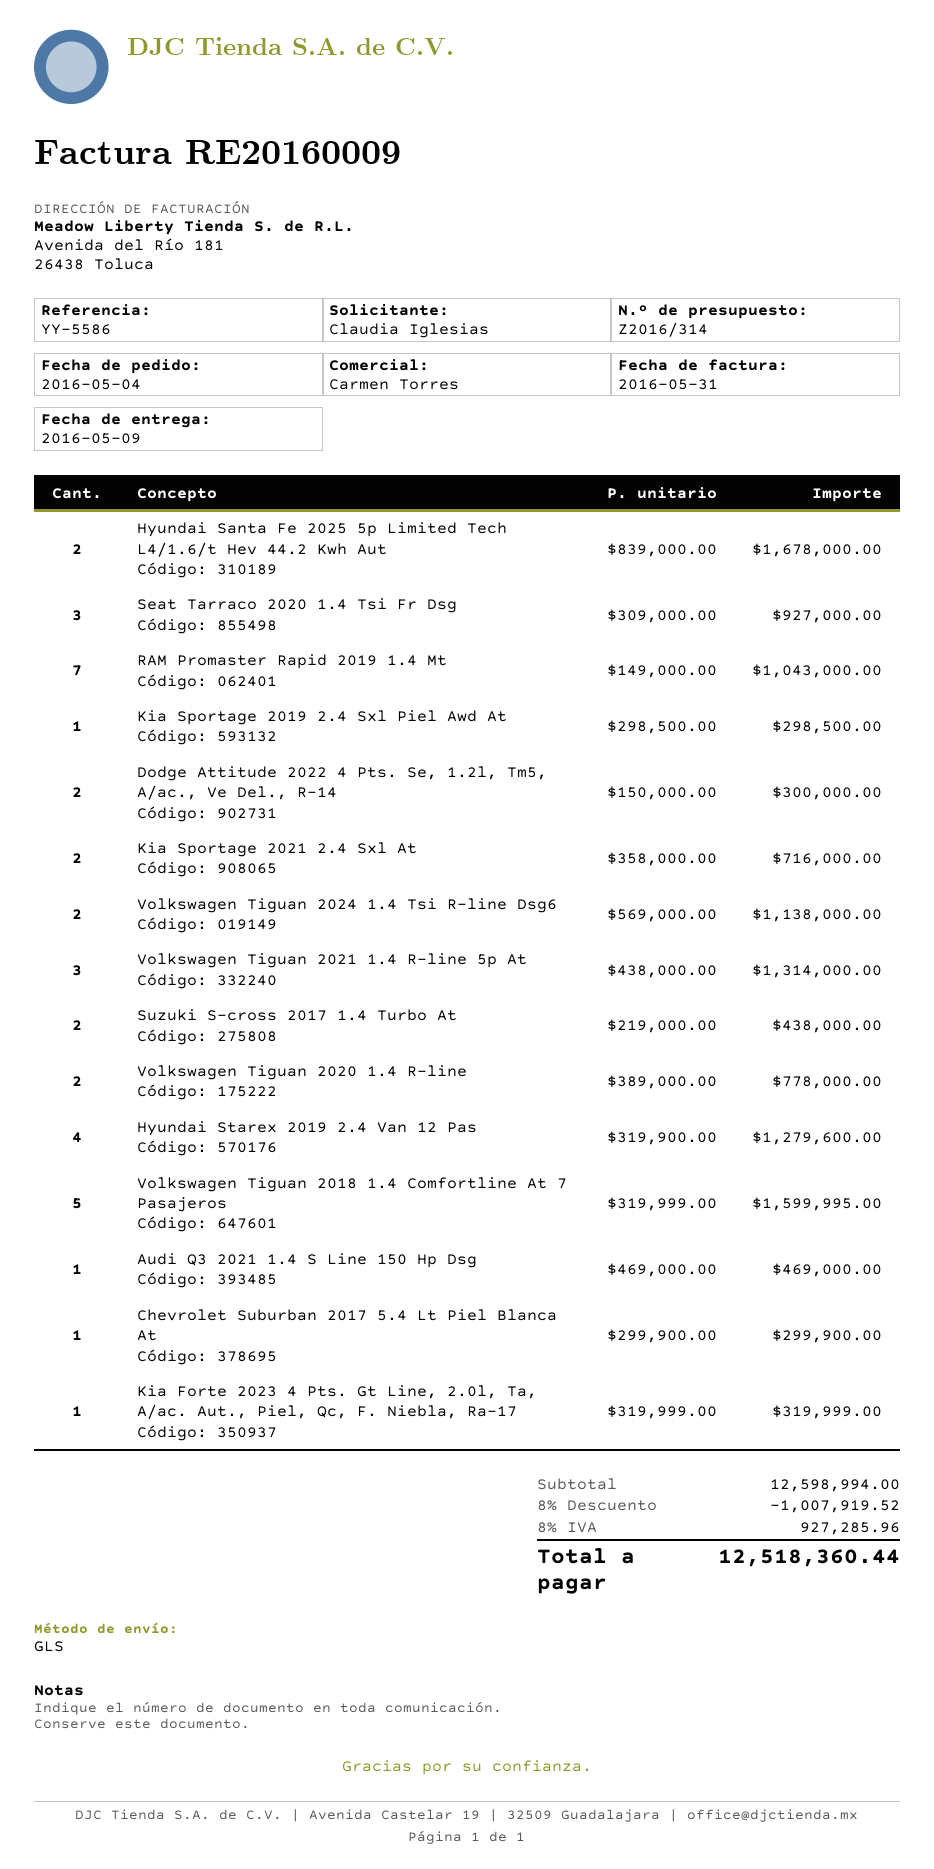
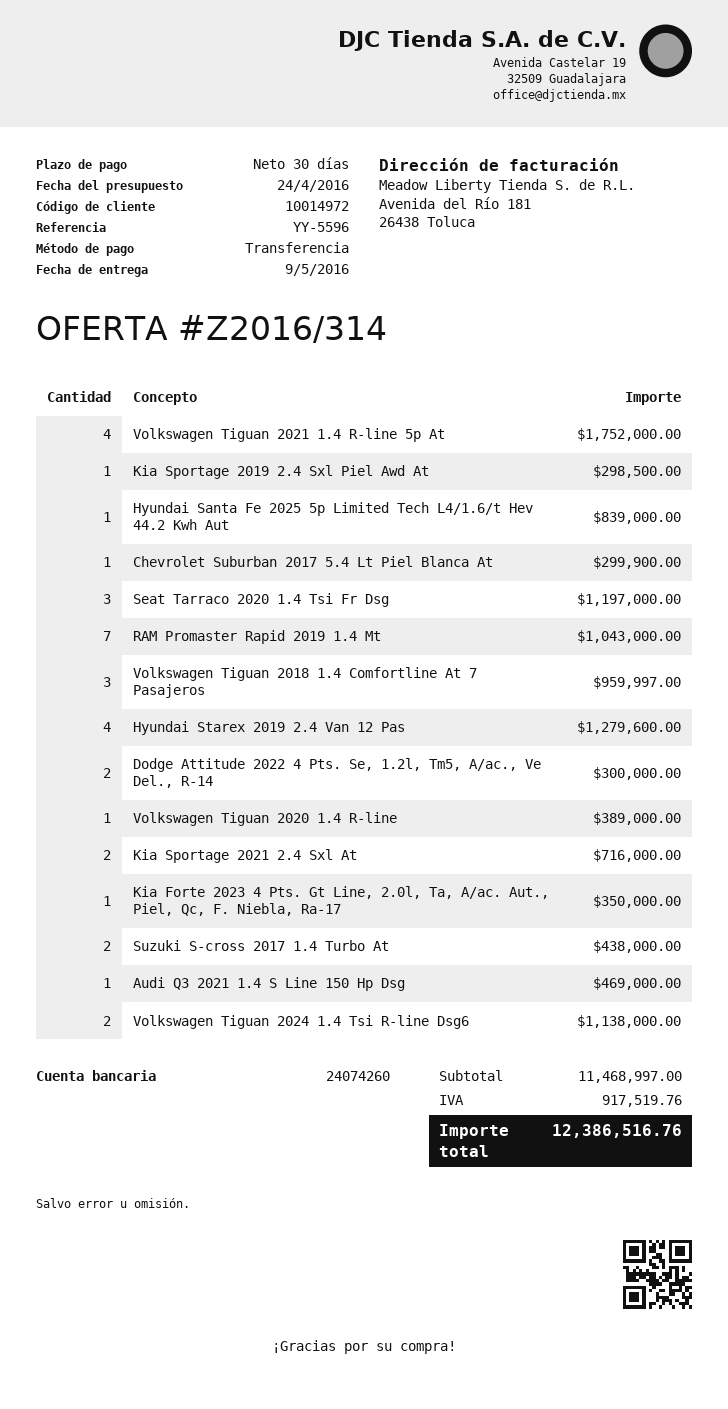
reference: YY-5586 -> YY-5596
Hyundai Santa Fe 2025 5p Limited Tech L4/1.6/t Hev 44.2 Kwh Aut: 2 for 1678000.00 -> 1 for 839000.00
Seat Tarraco 2020 1.4 Tsi Fr Dsg: 3 for 927000.00 -> 3 for 1197000.00
Volkswagen Tiguan 2021 1.4 R-line 5p At: 3 for 1314000.00 -> 4 for 1752000.00
Volkswagen Tiguan 2020 1.4 R-line: 2 for 778000.00 -> 1 for 389000.00
Volkswagen Tiguan 2018 1.4 Comfortline At 7 Pasajeros: 5 for 1599995.00 -> 3 for 959997.00
Kia Forte 2023 4 Pts. Gt Line, 2.0l, Ta, A/ac. Aut., Piel, Qc, F. Niebla, Ra-17: 1 for 319999.00 -> 1 for 350000.00
subtotal: 12598994.00 -> 11468997.00
discount: 8% = 1007919.52 -> none
tax: 927285.96 -> 917519.76
total: 12518360.44 -> 12386516.76

